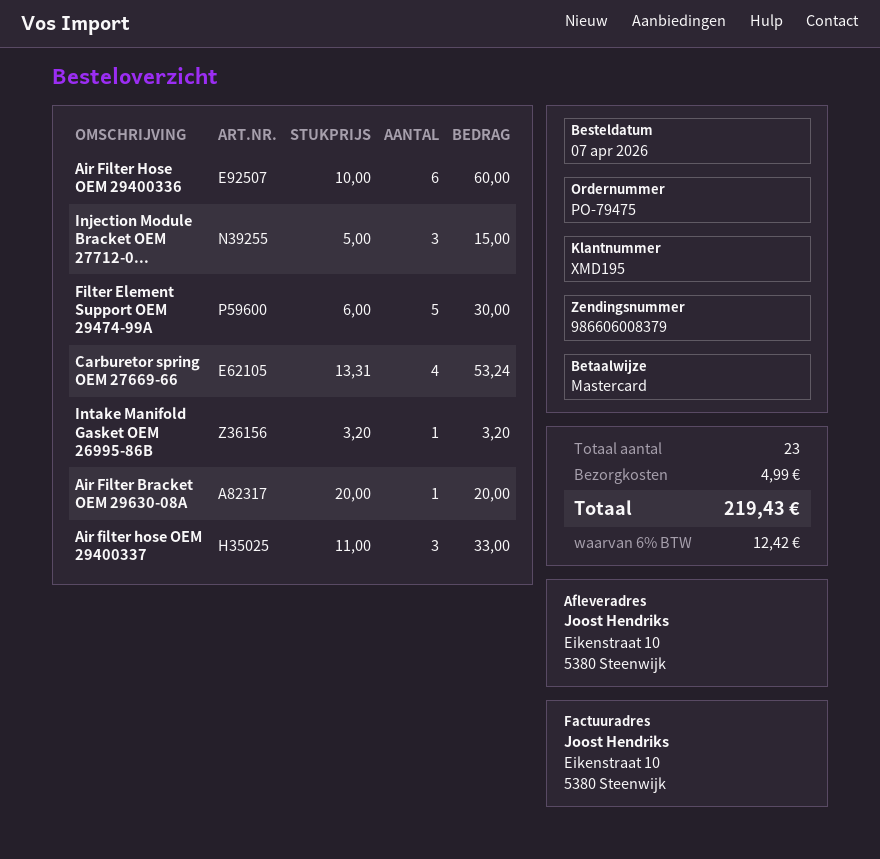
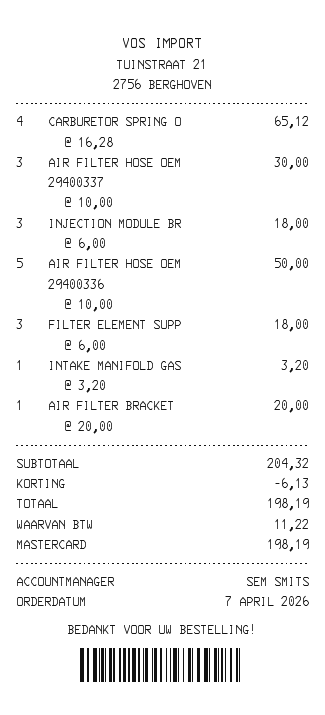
Air Filter Hose OEM 29400336: 6 x 10.00 = 60.00 -> 5 x 10.00 = 50.00
Injection Module Bracket OEM 27712-0...: 3 x 5.00 = 15.00 -> 3 x 6.00 = 18.00
Filter Element Support OEM 29474-99A: 5 x 6.00 = 30.00 -> 3 x 6.00 = 18.00
Carburetor spring OEM 27669-66: 4 x 13.31 = 53.24 -> 4 x 16.28 = 65.12
Air filter hose OEM 29400337: 3 x 11.00 = 33.00 -> 3 x 10.00 = 30.00
discount: none -> 6.13
shipping: 4.99 -> none
tax: 12.42 -> 11.22
total: 219.43 -> 198.19

